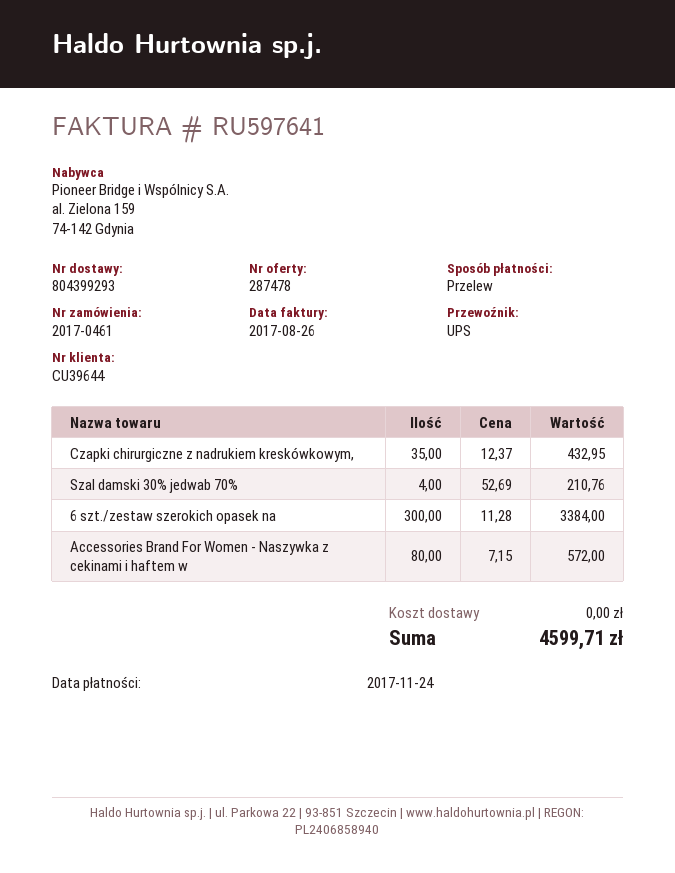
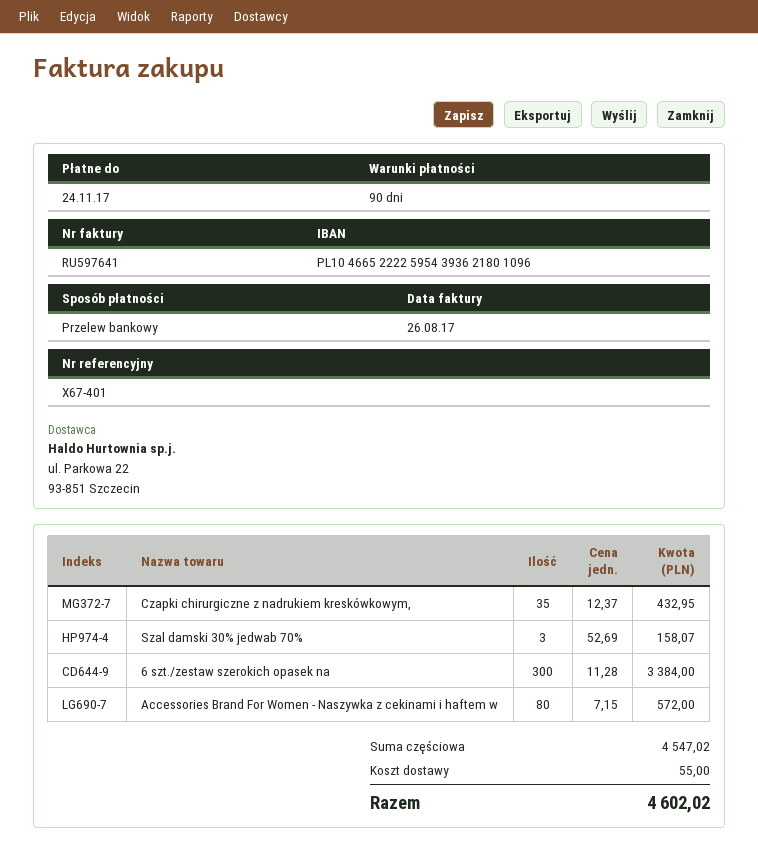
Szal damski 30% jedwab 70%: 4 x 52.69 = 210.76 -> 3 x 52.69 = 158.07
shipping: 0.00 -> 55.00
total: 4599.71 -> 4602.02

